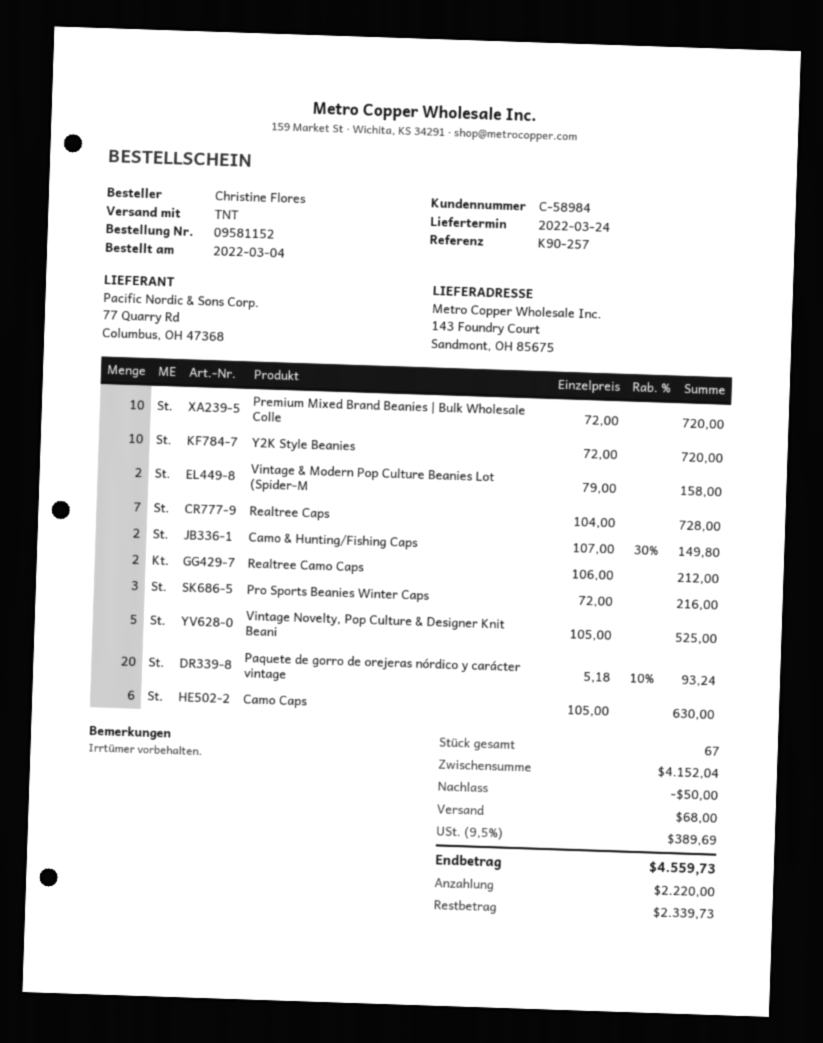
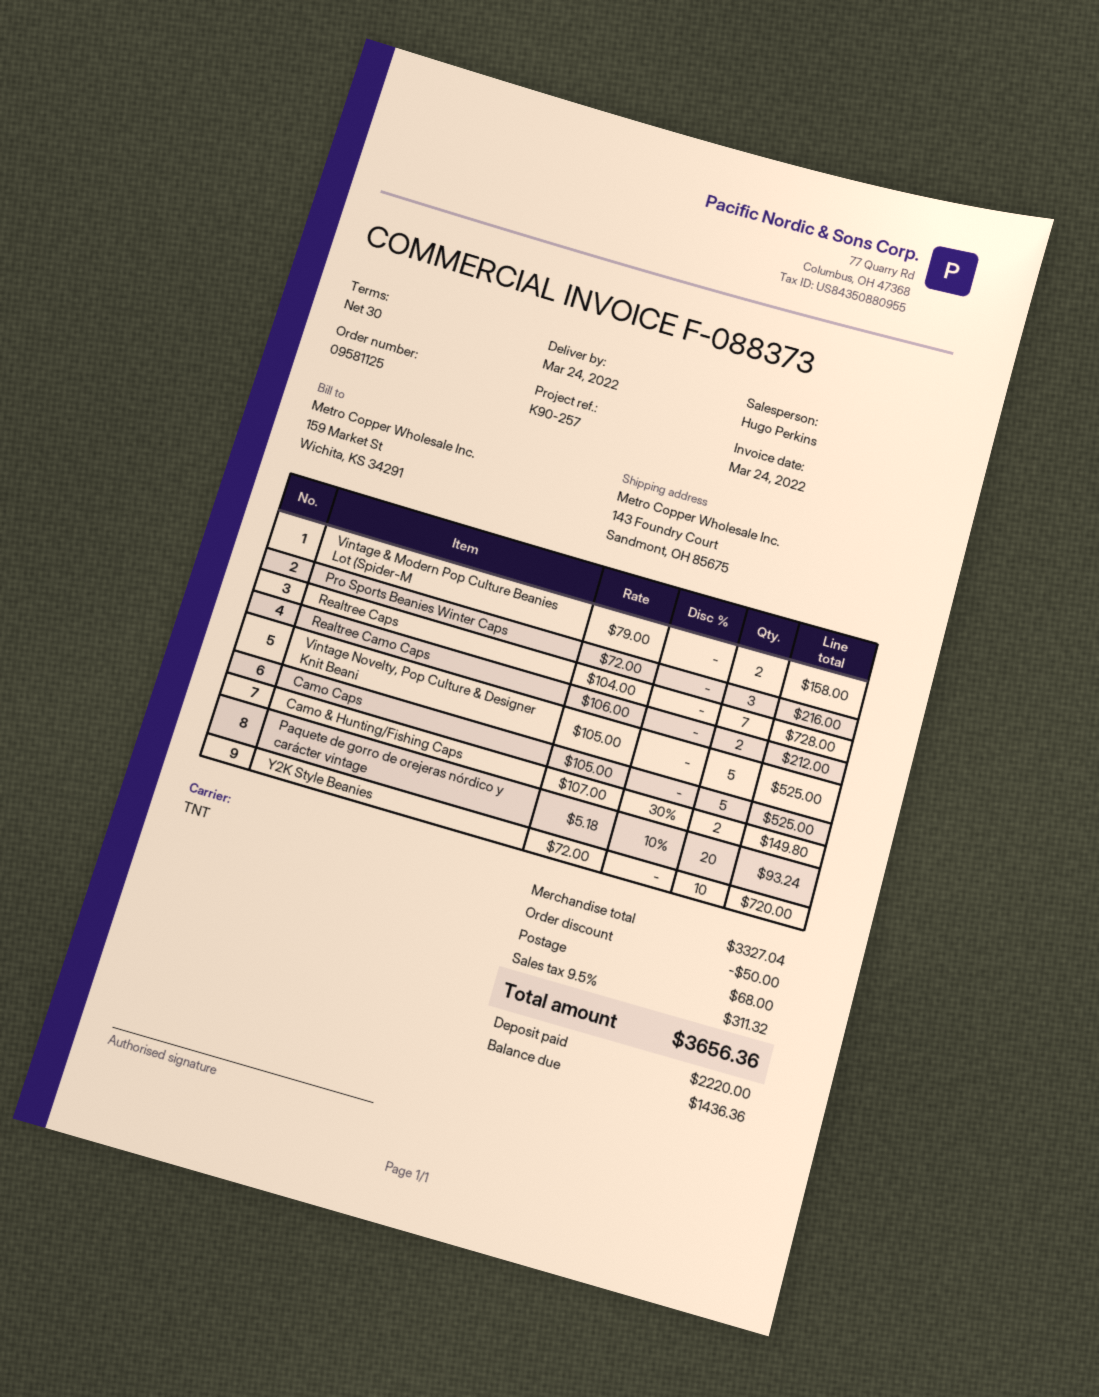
order number: 09581152 -> 09581125
Premium Mixed Brand Beanies | Bulk Wholesale Colle: 10 x 72.00 = 720.00 -> none
Camo Caps: 6 x 105.00 = 630.00 -> 5 x 105.00 = 525.00
subtotal: 4152.04 -> 3327.04
tax: 9.5% = 389.69 -> 9.5% = 311.32
total: 4559.73 -> 3656.36
balance: 2339.73 -> 1436.36

